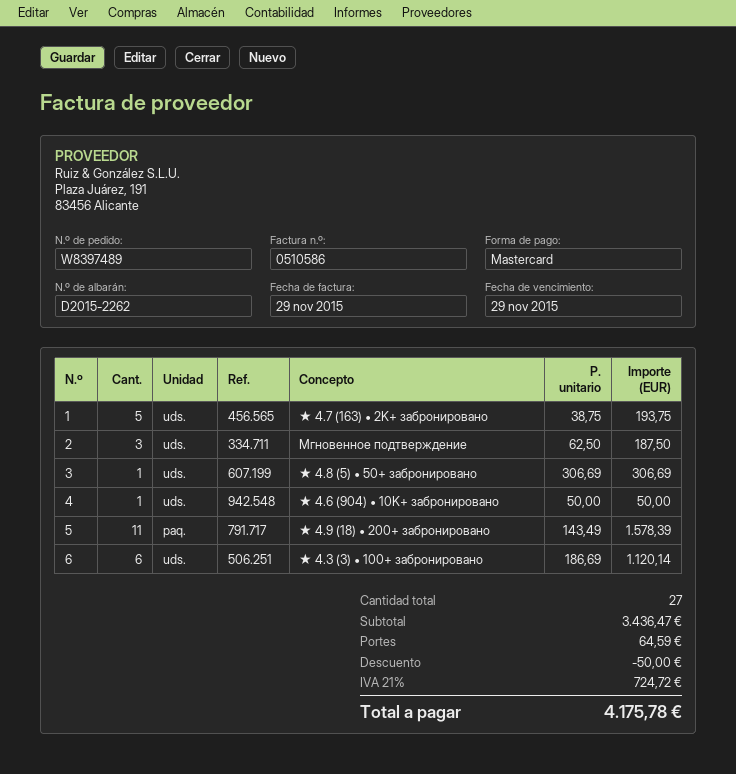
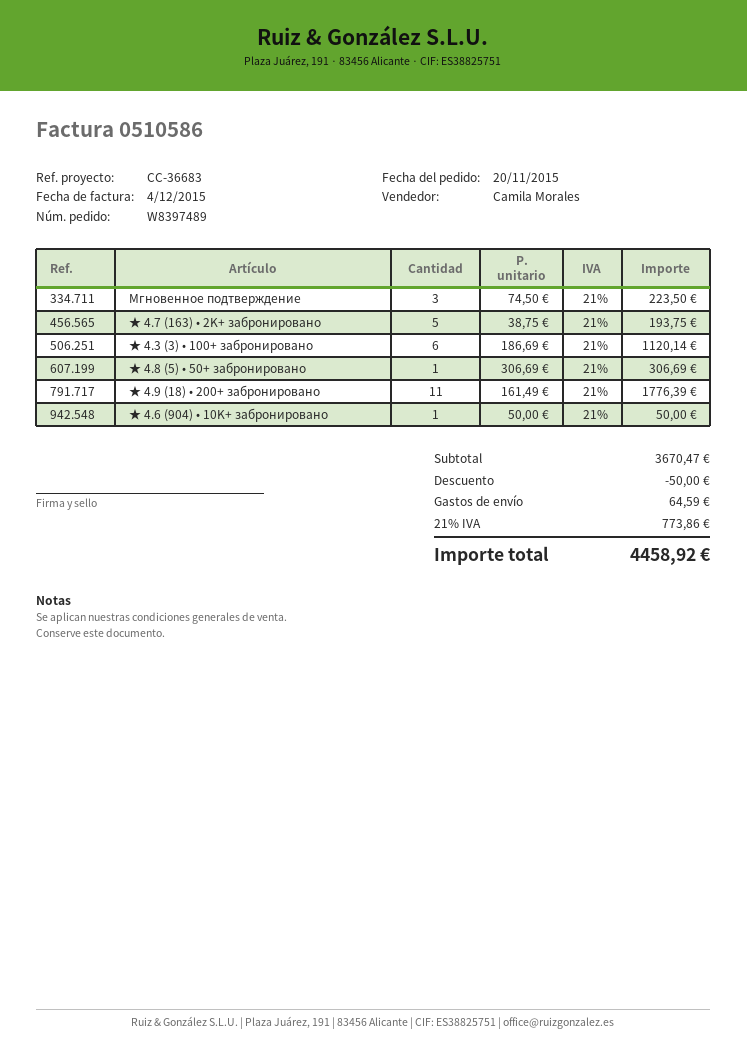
invoice date: 2015-11-29 -> 2015-12-04
Мгновенное подтверждение: 3 x 62.50 = 187.50 -> 3 x 74.50 = 223.50
★ 4.9 (18) • 200+ забронировано: 11 x 143.49 = 1578.39 -> 11 x 161.49 = 1776.39
subtotal: 3436.47 -> 3670.47
tax: 21% = 724.72 -> 21% = 773.86
total: 4175.78 -> 4458.92

